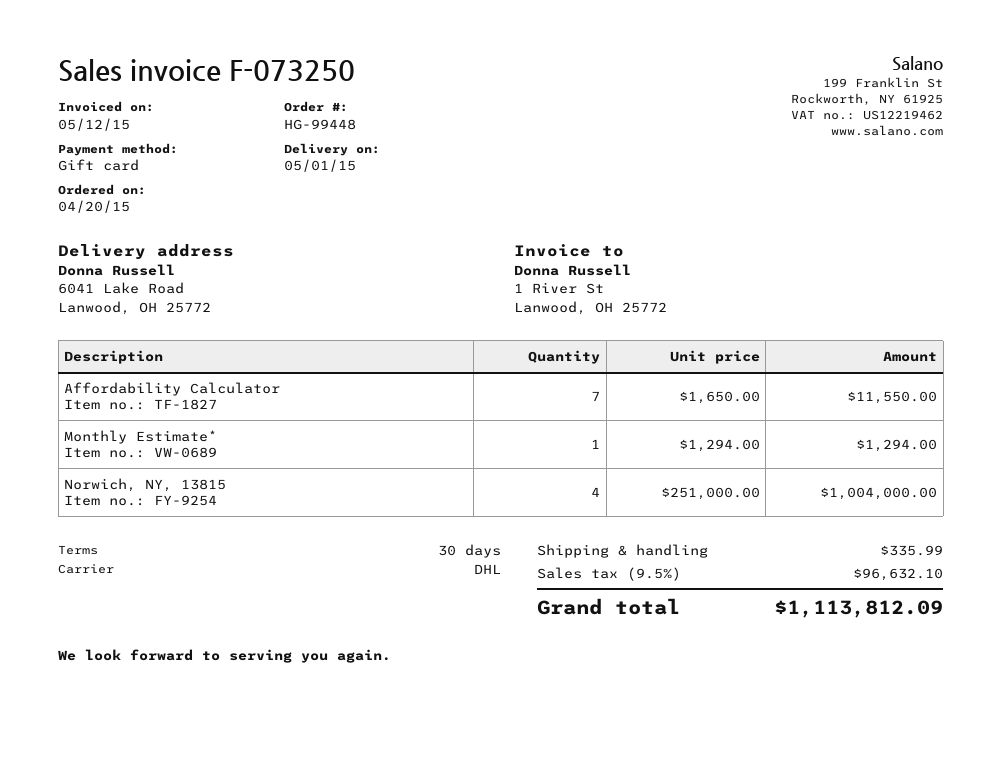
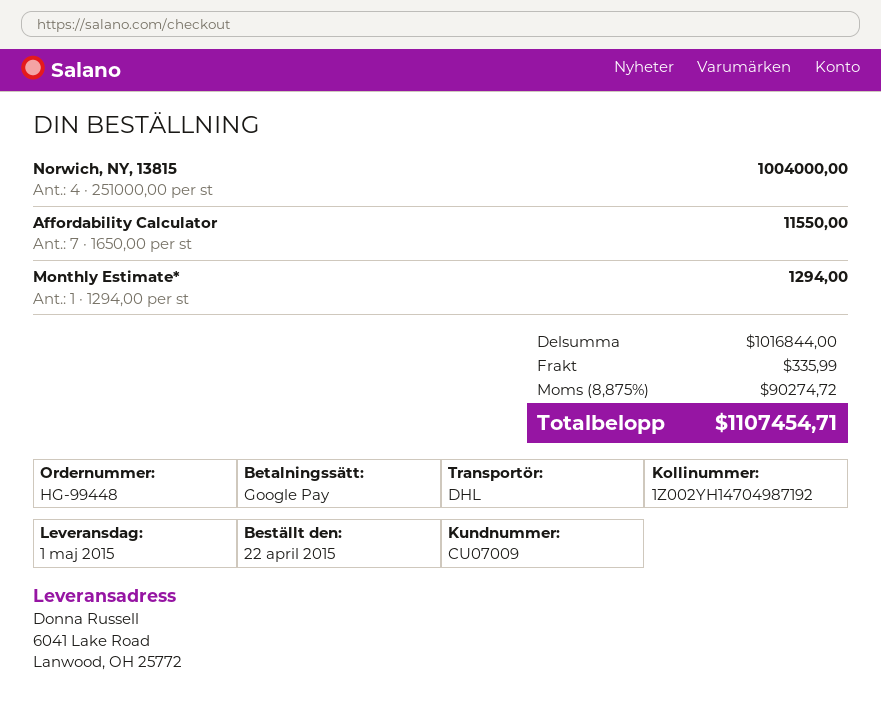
order date: 2015-04-20 -> 2015-04-22
payment method: gift card -> Google Pay
tax: 9.5% = 96632.10 -> 8.875% = 90274.72
total: 1113812.09 -> 1107454.71

